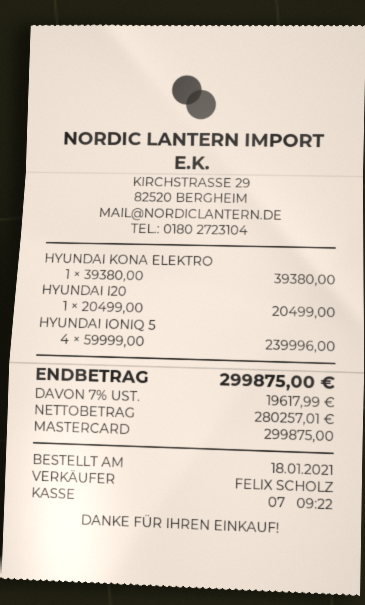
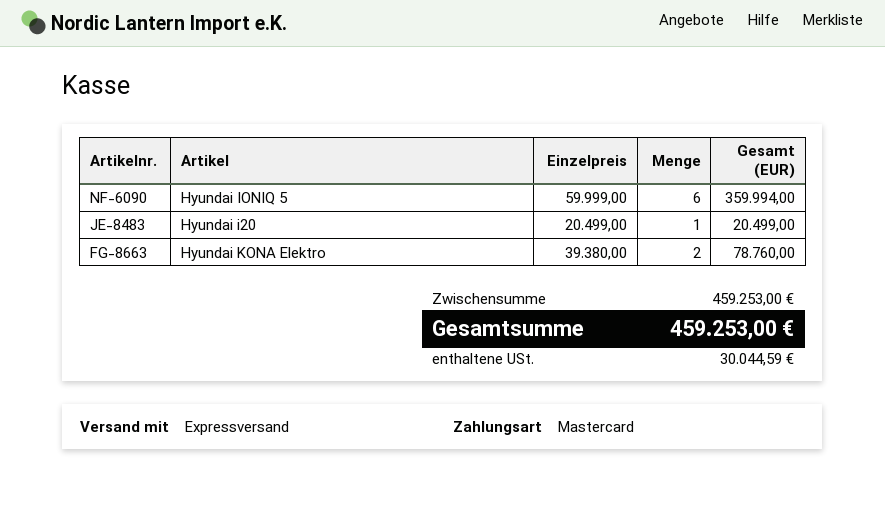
HYUNDAI KONA ELEKTRO: 1 x 39380.00 = 39380.00 -> 2 x 39380.00 = 78760.00
HYUNDAI IONIQ 5: 4 x 59999.00 = 239996.00 -> 6 x 59999.00 = 359994.00
tax: 19617.99 -> 30044.59
total: 299875.00 -> 459253.00

